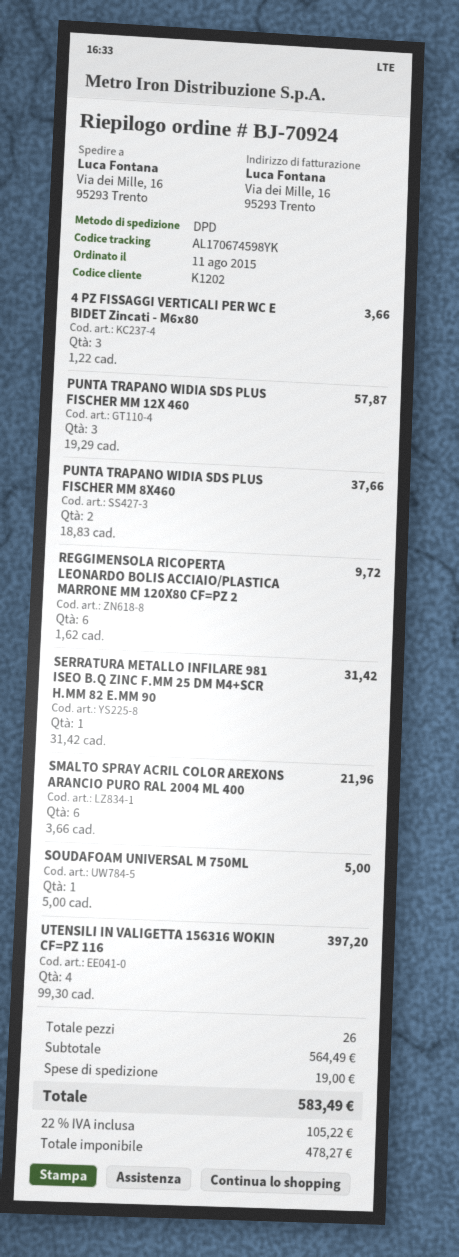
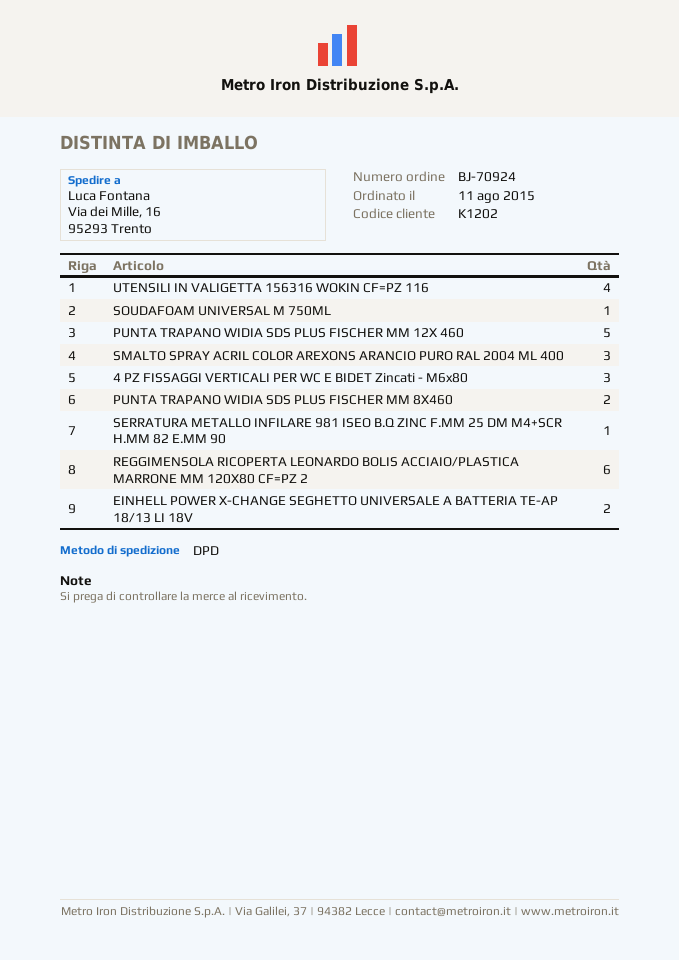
PUNTA TRAPANO WIDIA SDS PLUS FISCHER MM 12X 460: 3 -> 5
SMALTO SPRAY ACRIL COLOR AREXONS ARANCIO PURO RAL 2004 ML 400: 6 -> 3
EINHELL POWER X-CHANGE SEGHETTO UNIVERSALE A BATTERIA TE-AP 18/13 LI 18V: none -> 2

